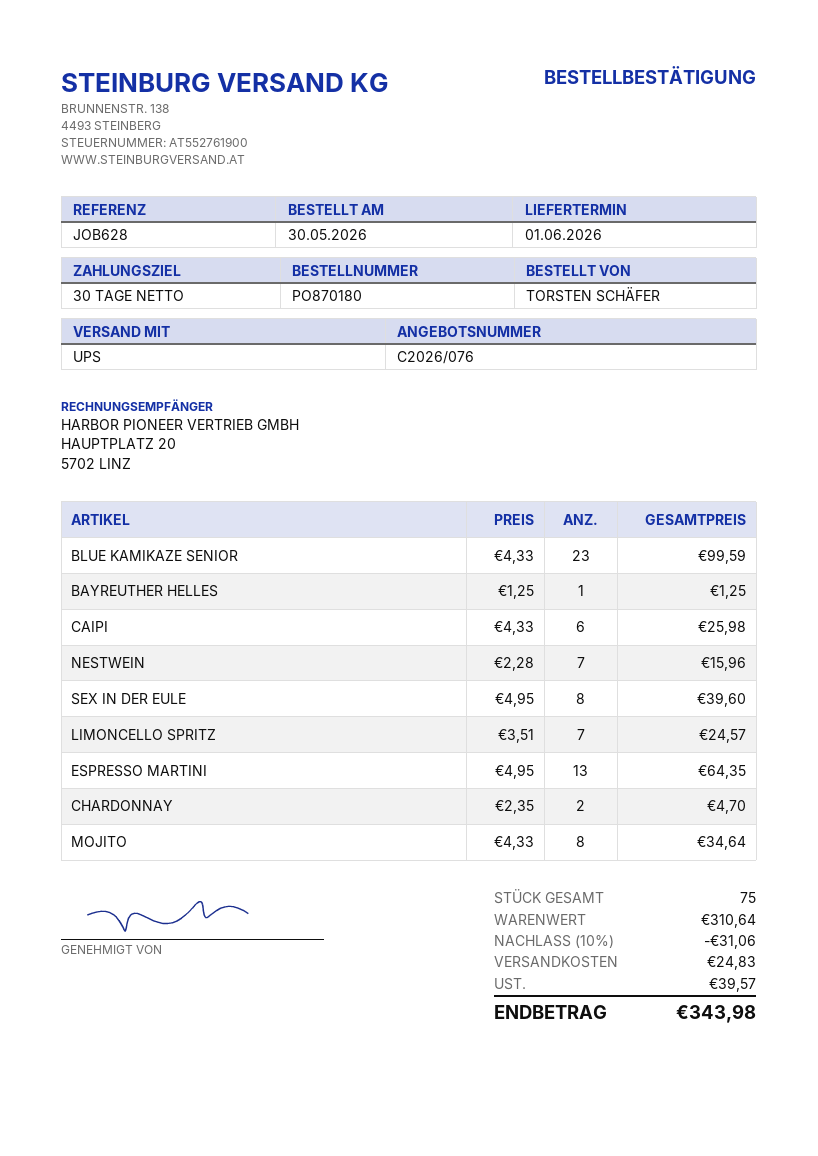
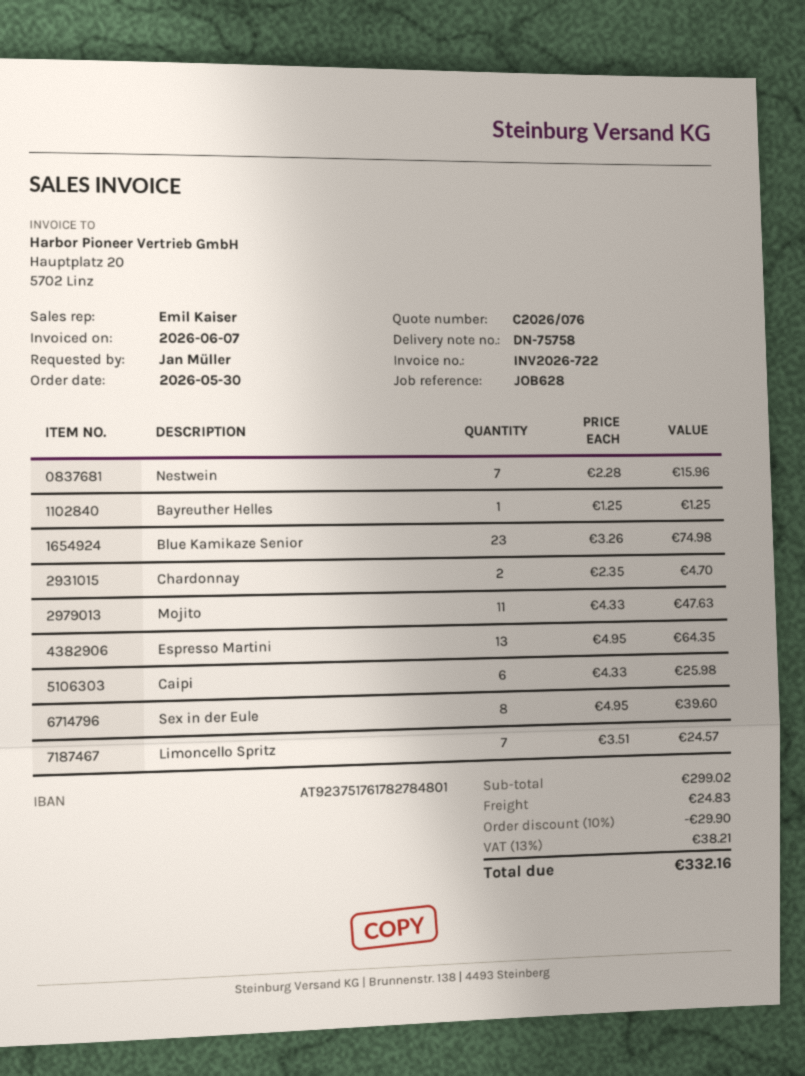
ordered by: TORSTEN SCHÄFER -> Jan Müller
BLUE KAMIKAZE SENIOR: 23 x 4.33 = 99.59 -> 23 x 3.26 = 74.98
MOJITO: 8 x 4.33 = 34.64 -> 11 x 4.33 = 47.63
subtotal: 310.64 -> 299.02
discount: 10% = 31.06 -> 10% = 29.90
tax: 39.57 -> 38.21
total: 343.98 -> 332.16

